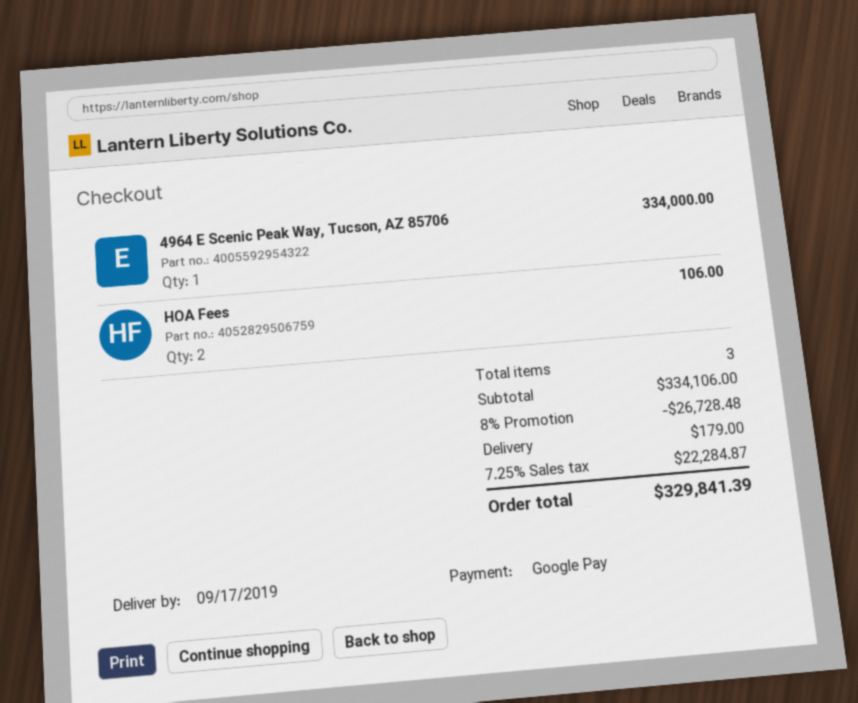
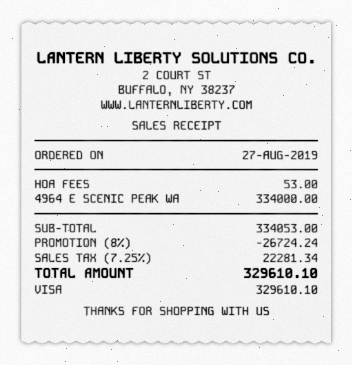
payment method: Google Pay -> Visa
HOA Fees: 2 for 106.00 -> 1 for 53.00
subtotal: 334106.00 -> 334053.00
discount: 8% = 26728.48 -> 8% = 26724.24
shipping: 179.00 -> none
tax: 7.25% = 22284.87 -> 7.25% = 22281.34
total: 329841.39 -> 329610.10

